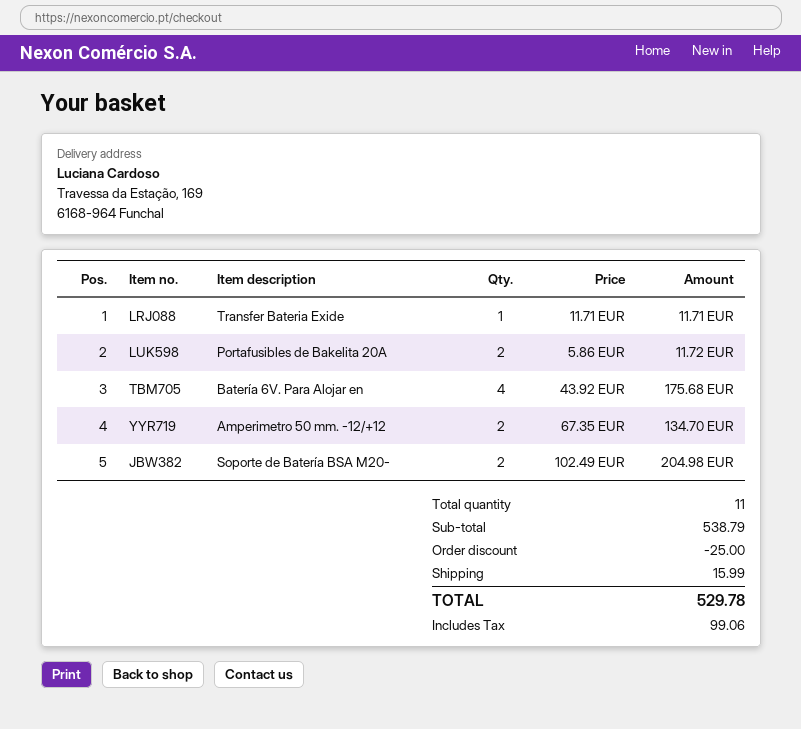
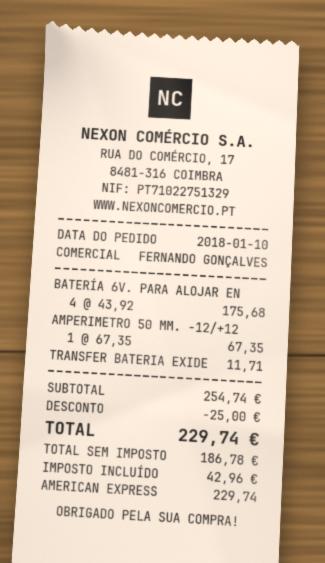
Portafusibles de Bakelita 20A: 2 x 5.86 = 11.72 -> none
Amperimetro 50 mm. -12/+12: 2 x 67.35 = 134.70 -> 1 x 67.35 = 67.35
Soporte de Batería BSA M20-: 2 x 102.49 = 204.98 -> none
subtotal: 538.79 -> 254.74
shipping: 15.99 -> none
tax: 99.06 -> 42.96
total: 529.78 -> 229.74

